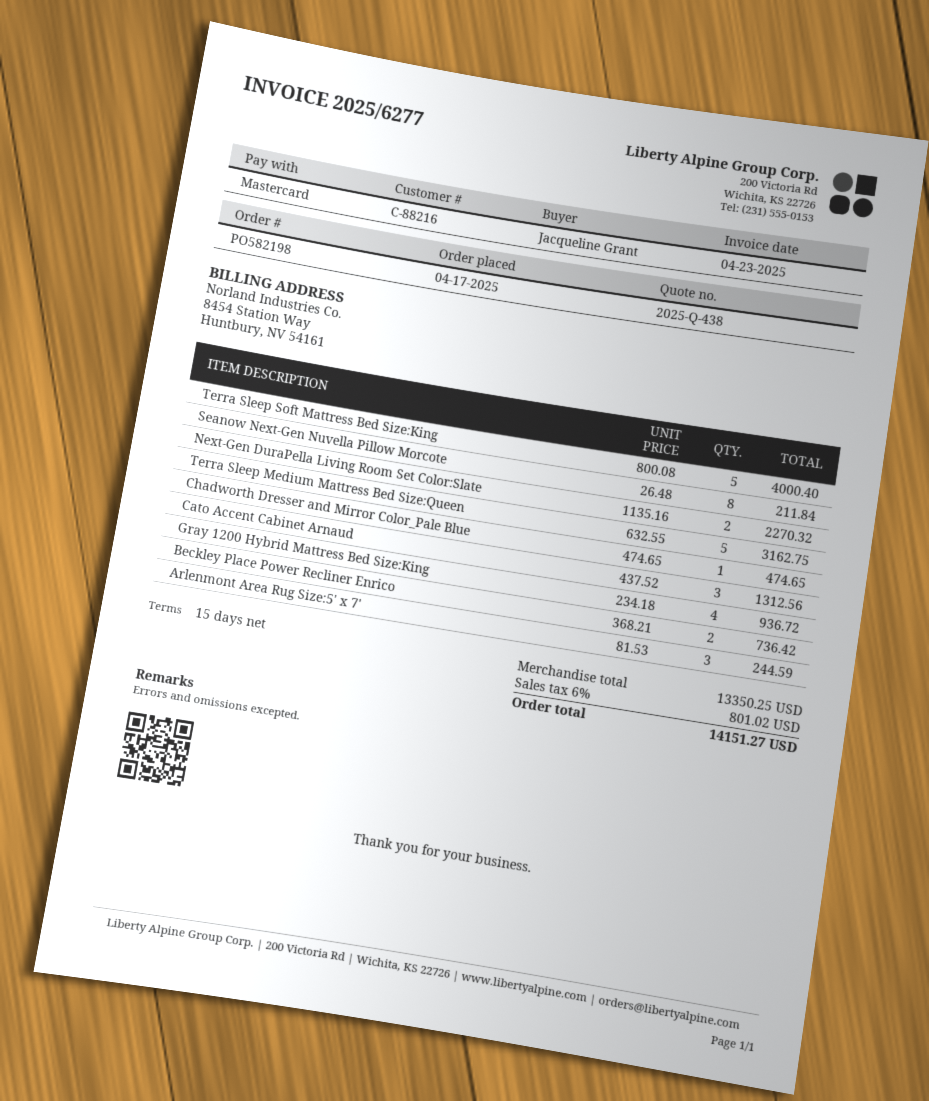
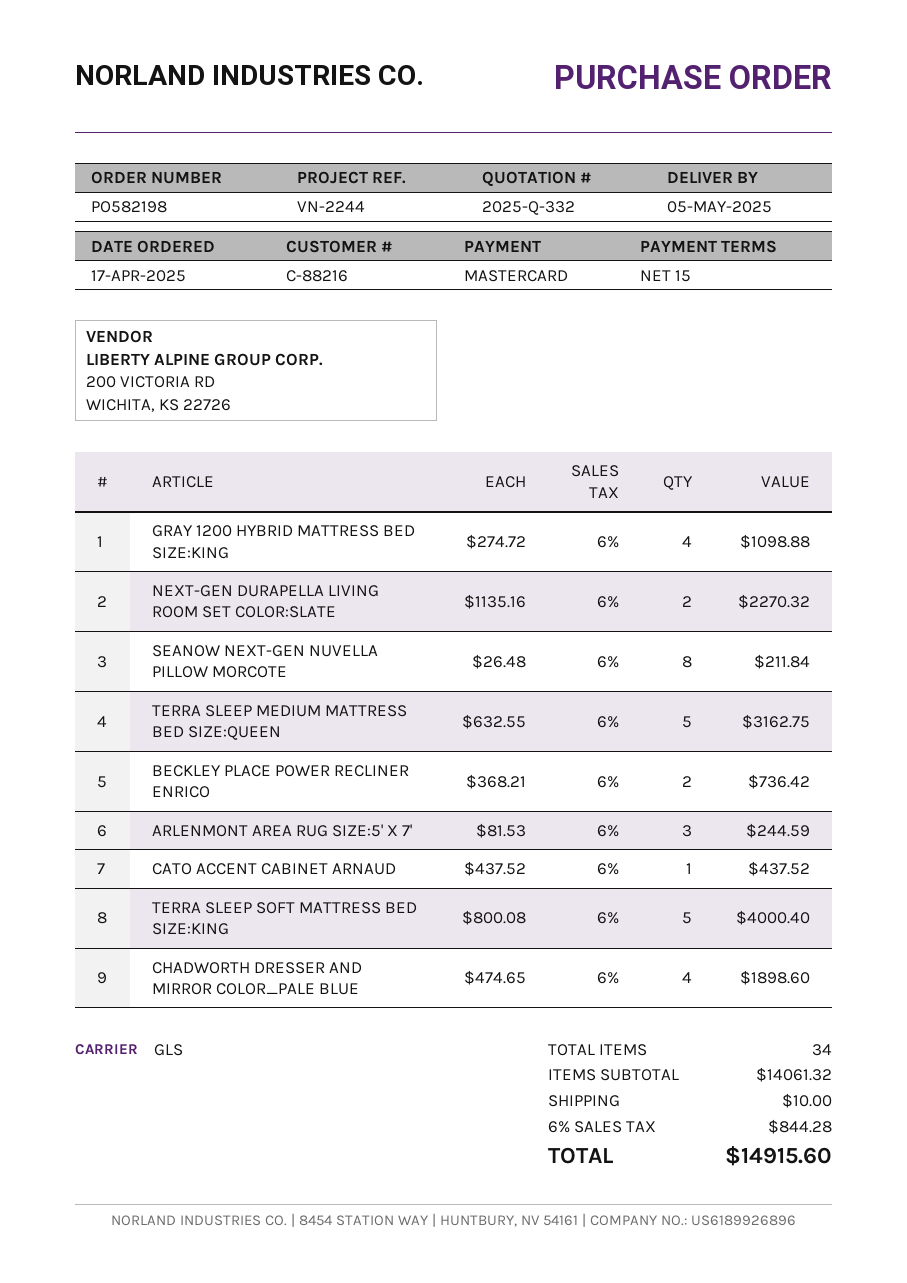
quote number: 2025-Q-438 -> 2025-Q-332
Chadworth Dresser and Mirror Color_Pale Blue: 1 x 474.65 = 474.65 -> 4 x 474.65 = 1898.60
Cato Accent Cabinet Arnaud: 3 x 437.52 = 1312.56 -> 1 x 437.52 = 437.52
Gray 1200 Hybrid Mattress Bed Size:King: 4 x 234.18 = 936.72 -> 4 x 274.72 = 1098.88
subtotal: 13350.25 -> 14061.32
shipping: none -> 10.00
tax: 6% = 801.02 -> 6% = 844.28
total: 14151.27 -> 14915.60

